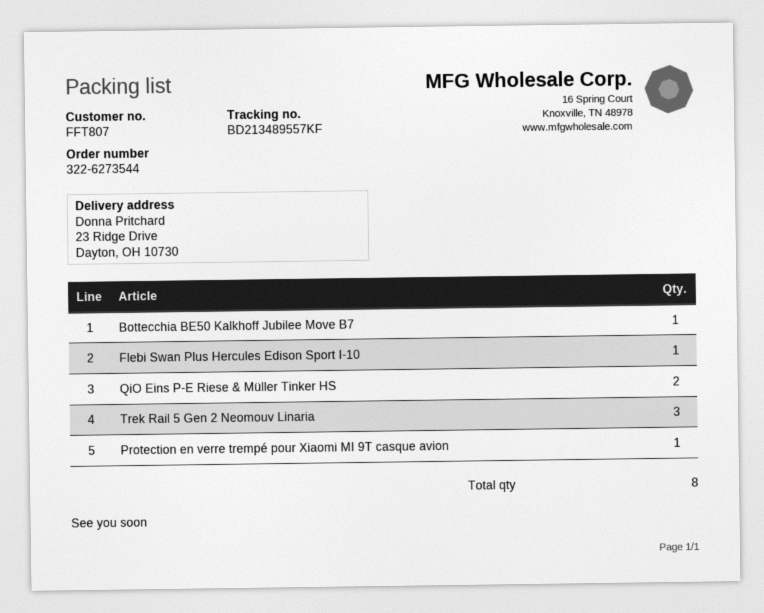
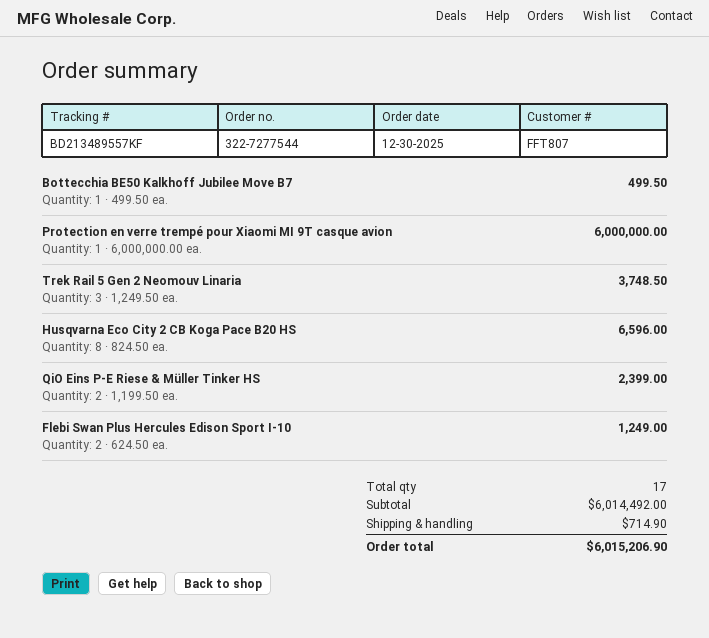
order number: 322-6273544 -> 322-7277544
Flebi Swan Plus Hercules Edison Sport I-10: 1 -> 2
Husqvarna Eco City 2 CB Koga Pace B20 HS: none -> 8
total quantity: 8 -> 17

